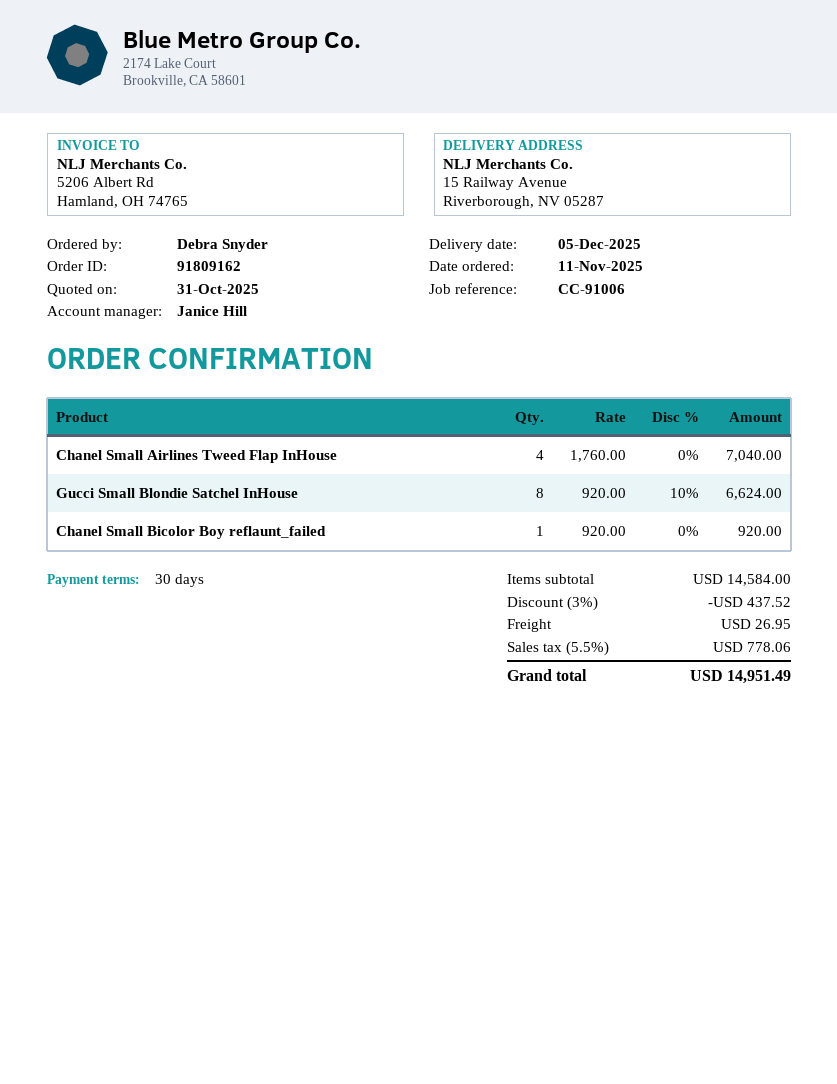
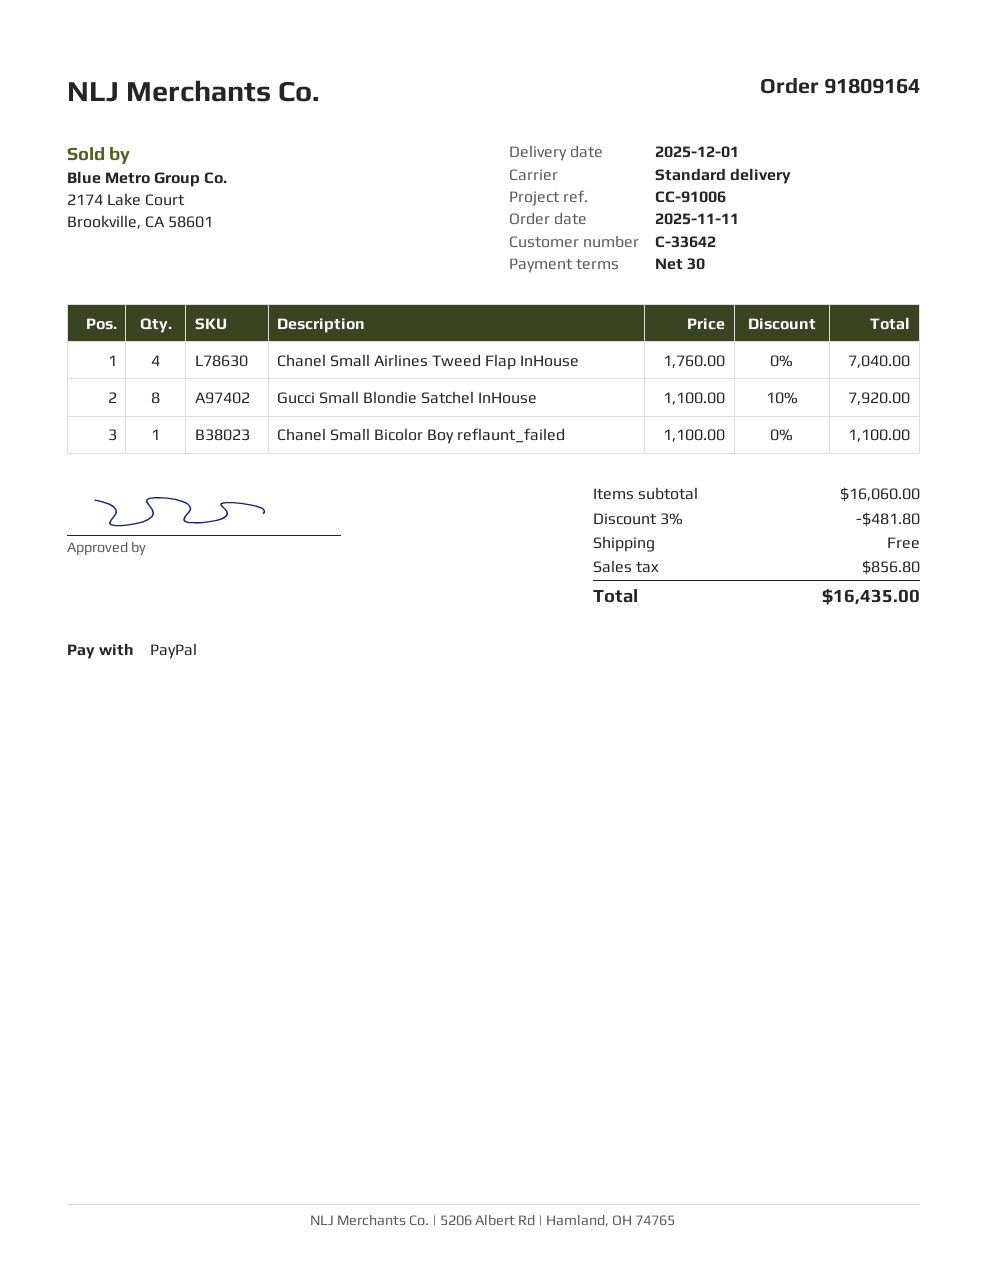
order number: 91809162 -> 91809164
delivery date: 2025-12-05 -> 2025-12-01
Gucci Small Blondie Satchel InHouse: 8 x 920.00 - 10% = 6624.00 -> 8 x 1100.00 - 10% = 7920.00
Chanel Small Bicolor Boy reflaunt_failed: 1 x 920.00 = 920.00 -> 1 x 1100.00 = 1100.00
subtotal: 14584.00 -> 16060.00
discount: 3% = 437.52 -> 3% = 481.80
shipping: 26.95 -> 0.00
tax: 778.06 -> 856.80
total: 14951.49 -> 16435.00

